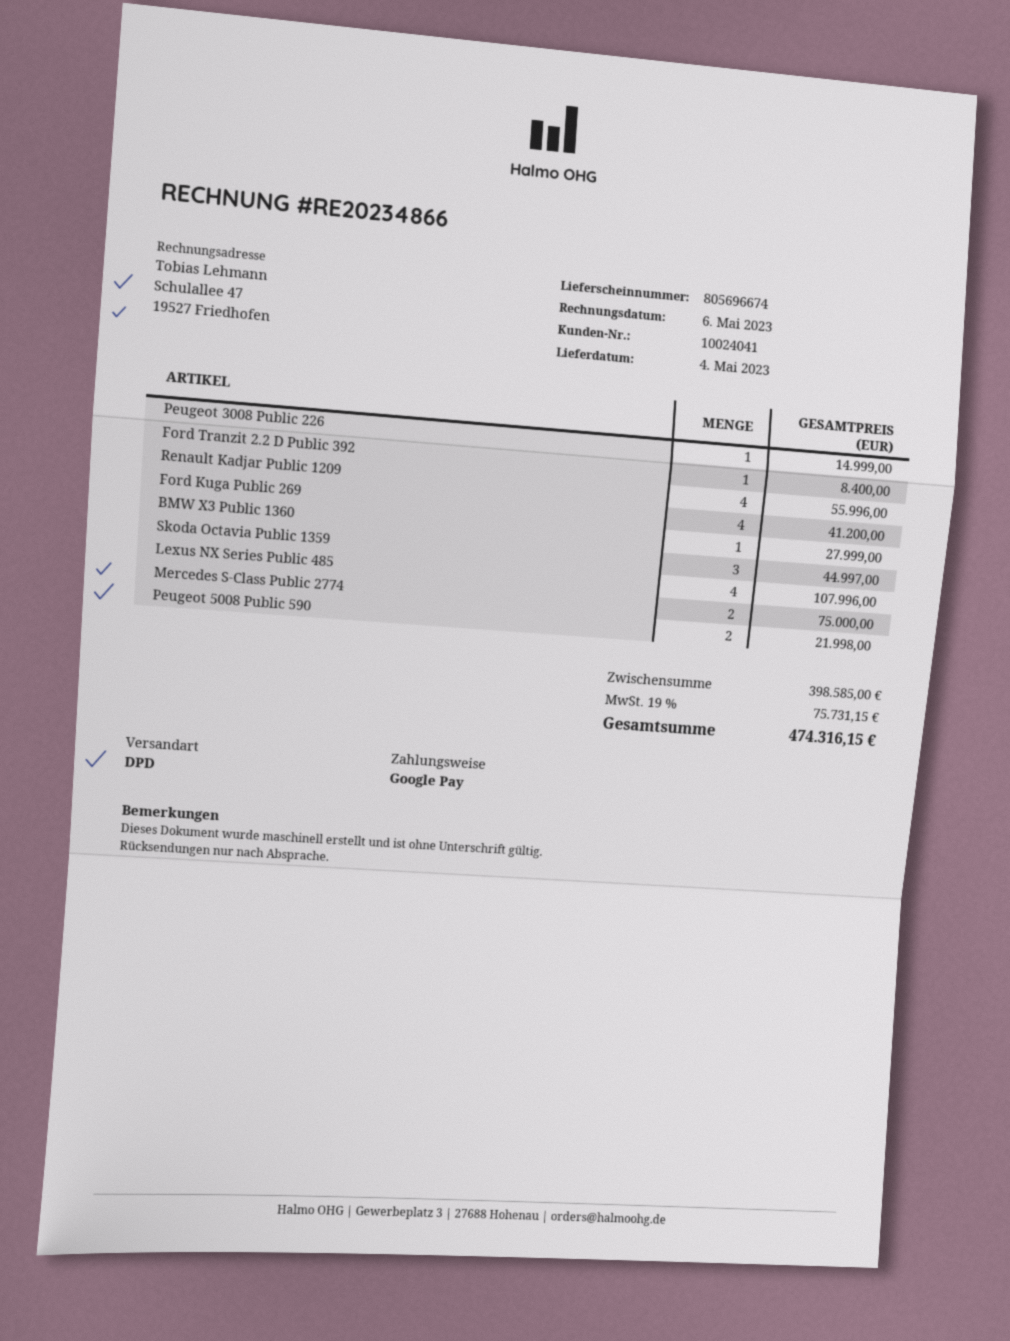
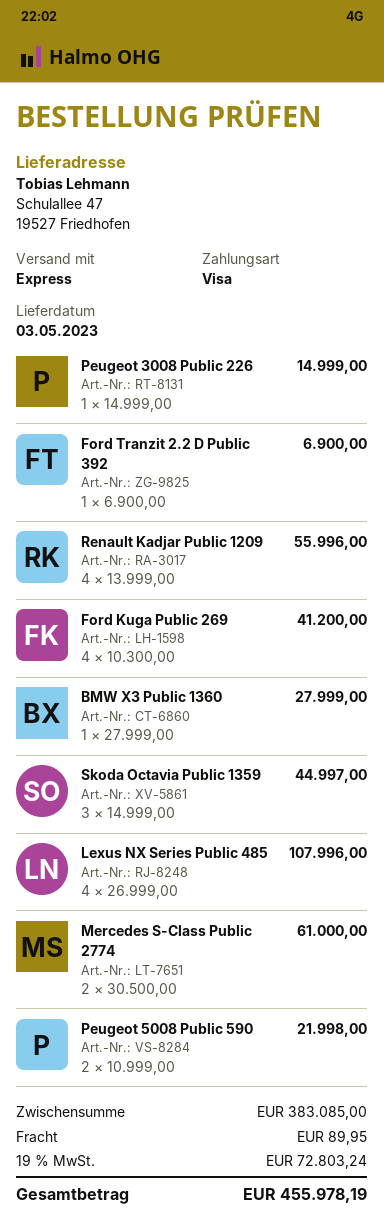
delivery date: 2023-05-04 -> 2023-05-03
payment method: Google Pay -> Visa
shipping method: DPD -> express
Ford Tranzit 2.2 D Public 392: 1 for 8400.00 -> 1 for 6900.00
Mercedes S-Class Public 2774: 2 for 75000.00 -> 2 for 61000.00
subtotal: 398585.00 -> 383085.00
shipping: none -> 89.95
tax: 19% = 75731.15 -> 19% = 72803.24
total: 474316.15 -> 455978.19

